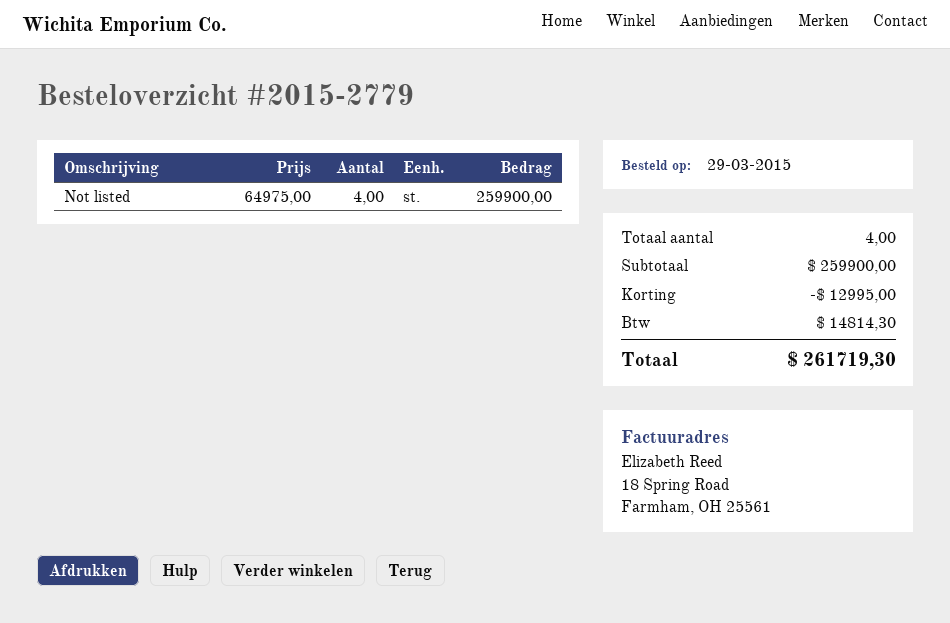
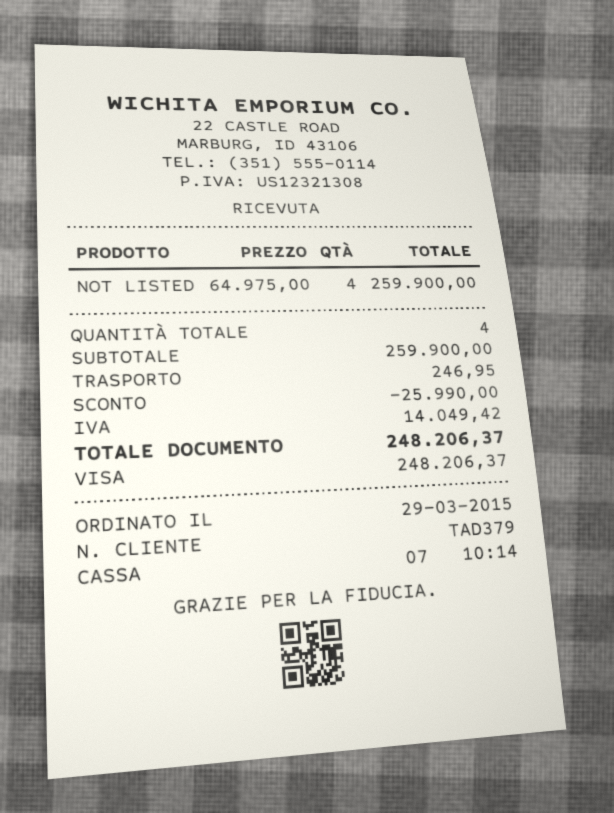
discount: 12995.00 -> 25990.00
shipping: none -> 246.95
tax: 14814.30 -> 14049.42
total: 261719.30 -> 248206.37

